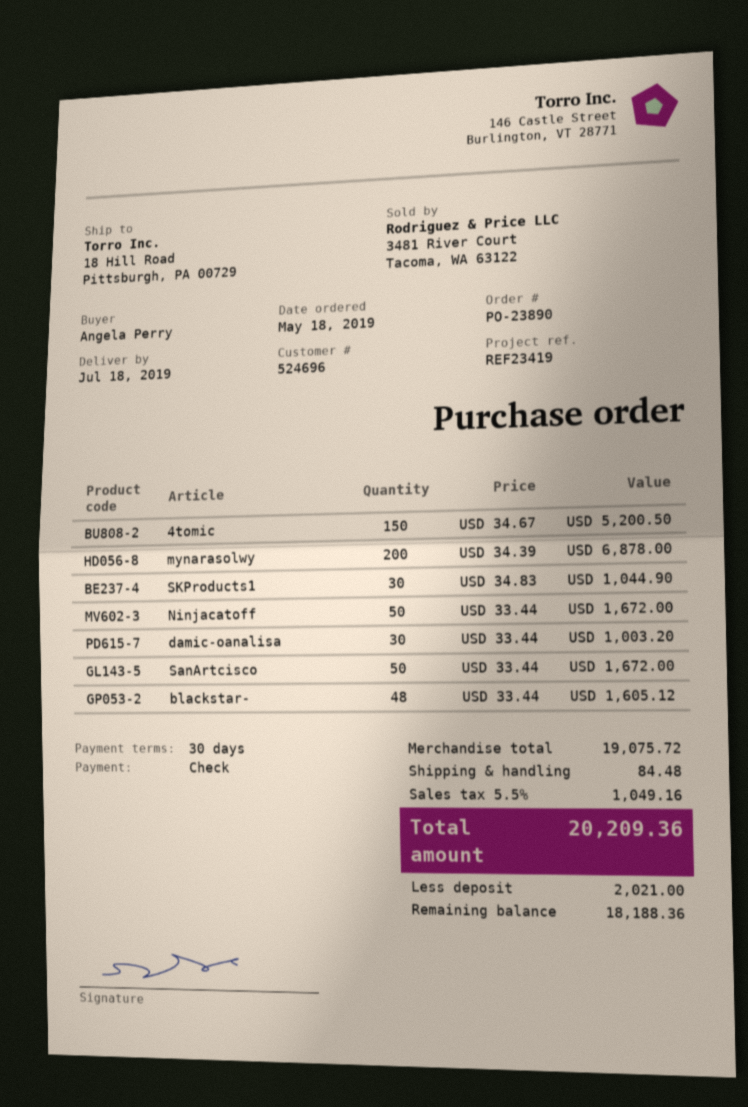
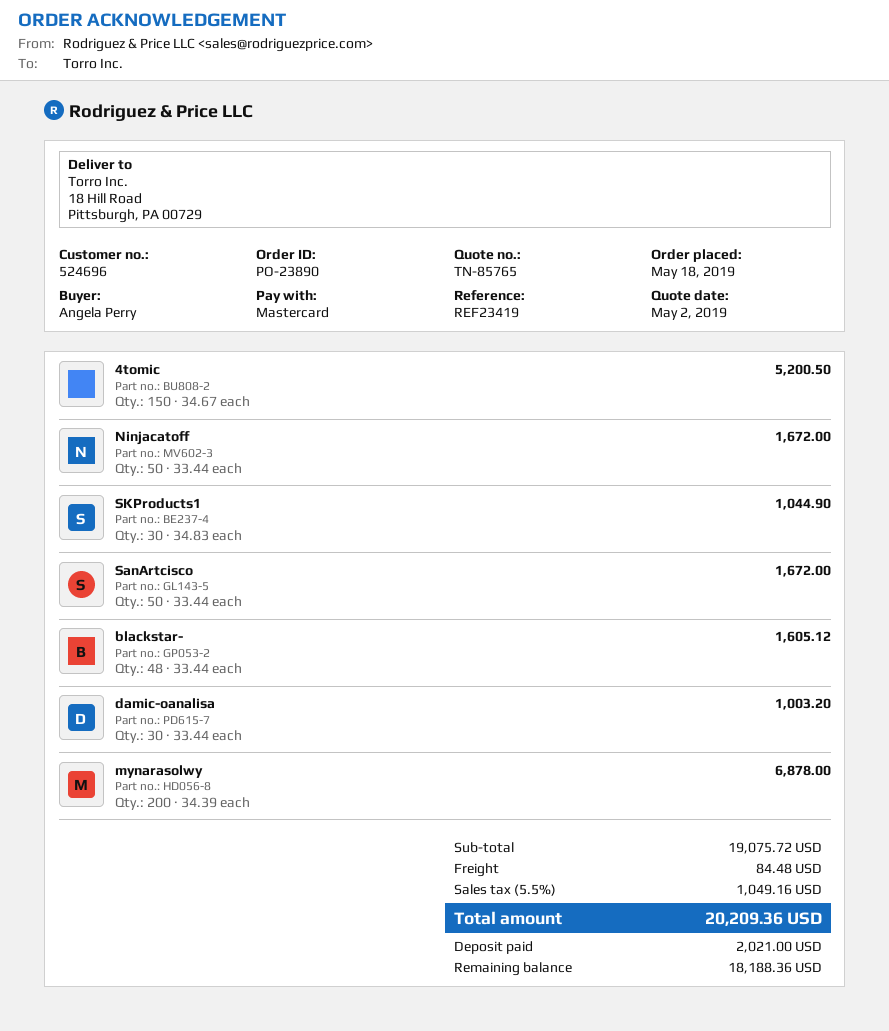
payment method: cheque -> Mastercard

